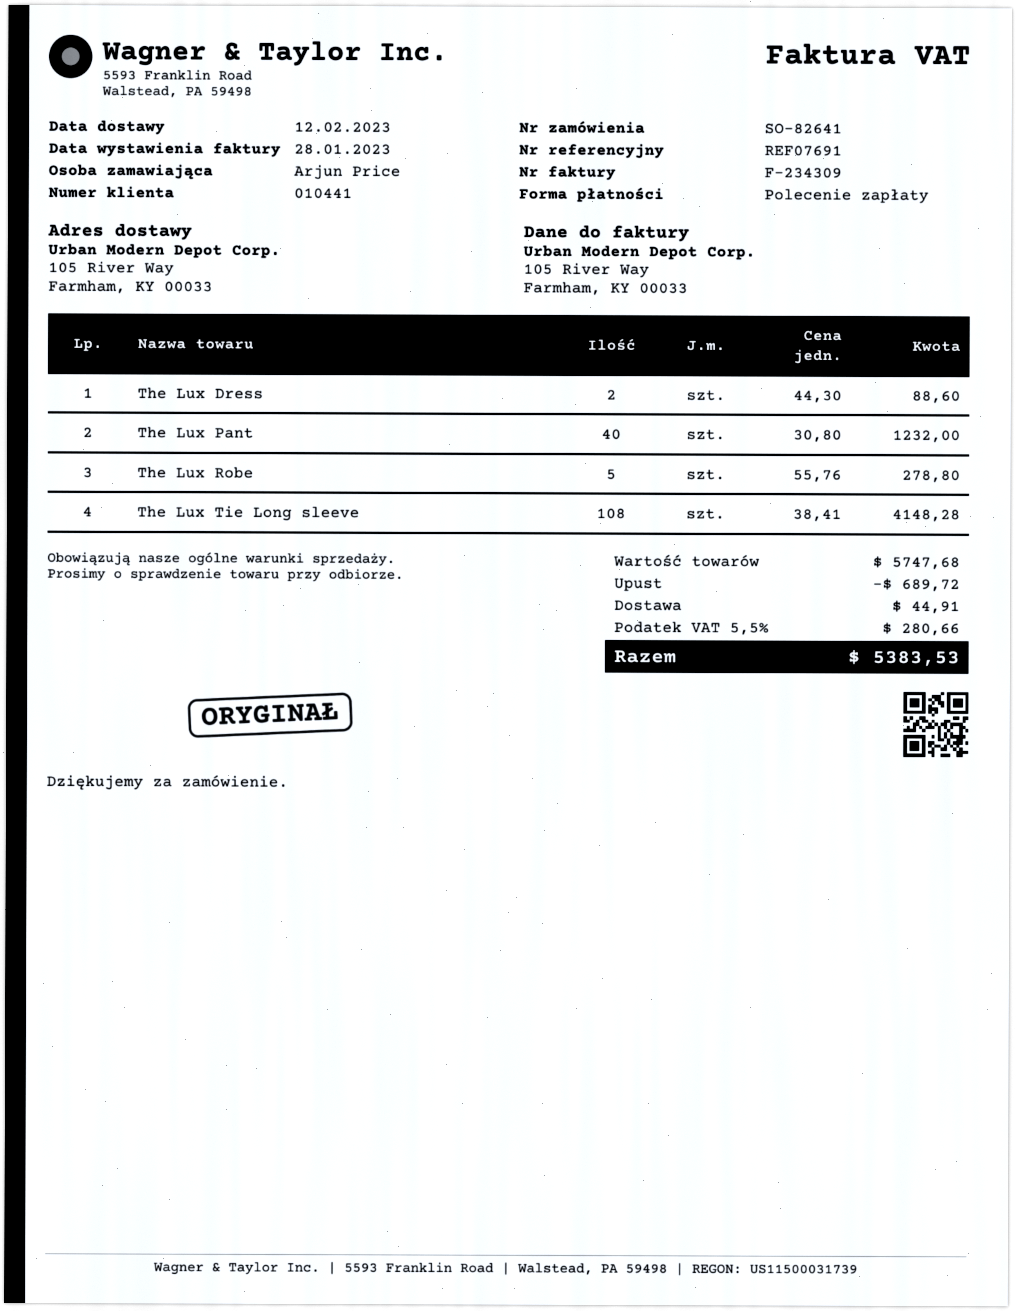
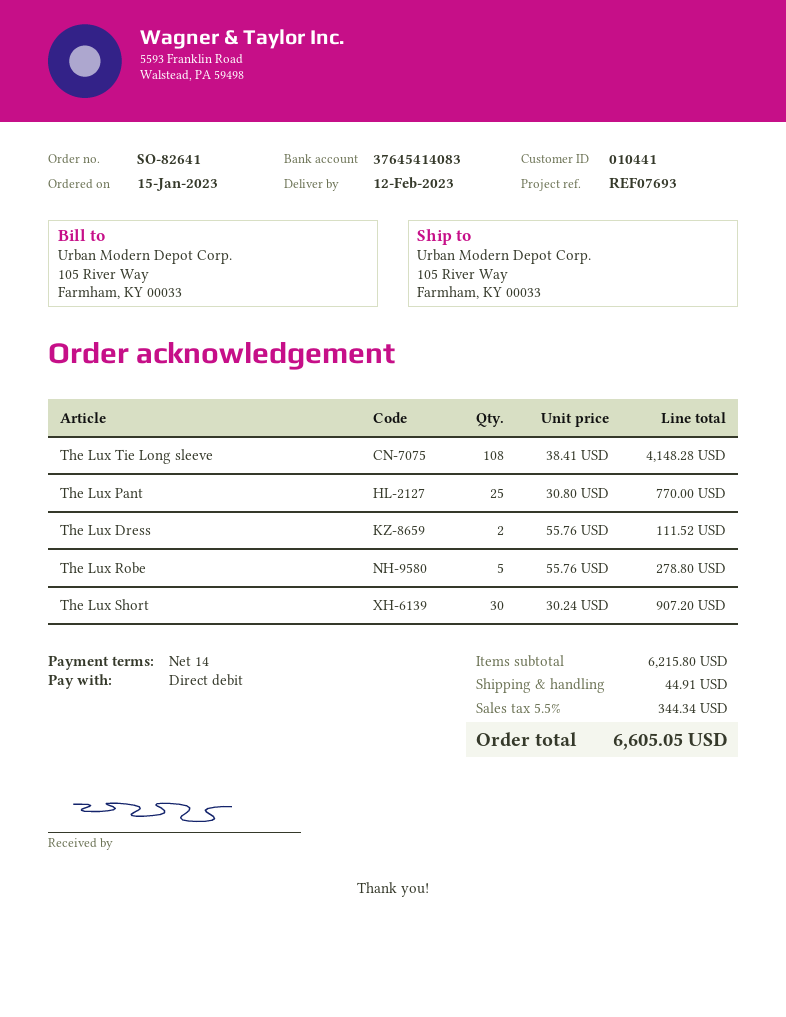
reference: REF07691 -> REF07693
The Lux Dress: 2 x 44.30 = 88.60 -> 2 x 55.76 = 111.52
The Lux Pant: 40 x 30.80 = 1232.00 -> 25 x 30.80 = 770.00
The Lux Short: none -> 30 x 30.24 = 907.20
subtotal: 5747.68 -> 6215.80
discount: 689.72 -> none
tax: 5.5% = 280.66 -> 5.5% = 344.34
total: 5383.53 -> 6605.05

